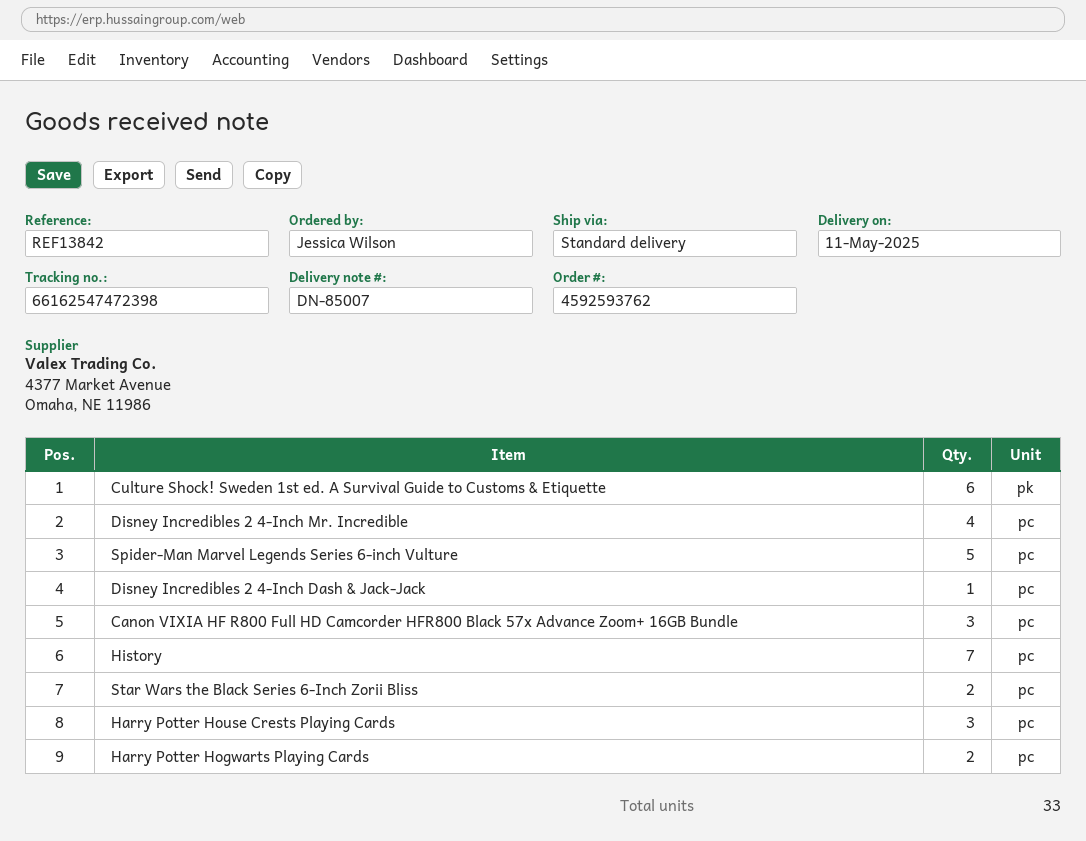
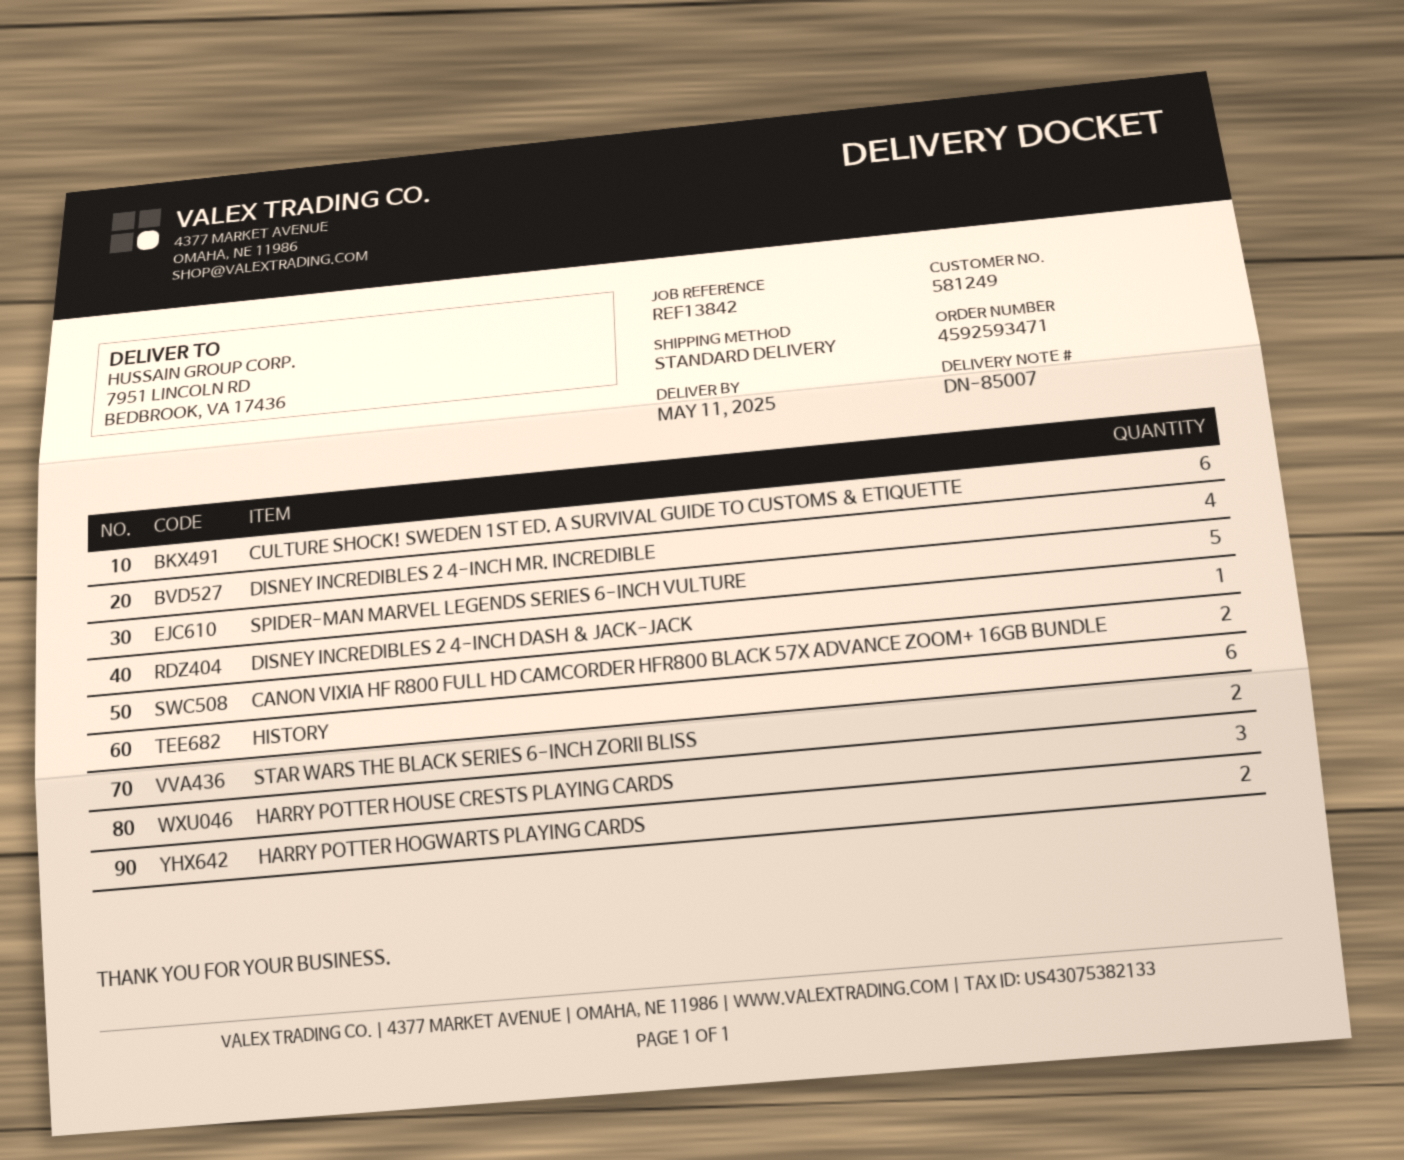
order number: 4592593762 -> 4592593471
Canon VIXIA HF R800 Full HD Camcorder HFR800 Black 57x Advance Zoom+ 16GB Bundle: 3 -> 2
History: 7 -> 6

